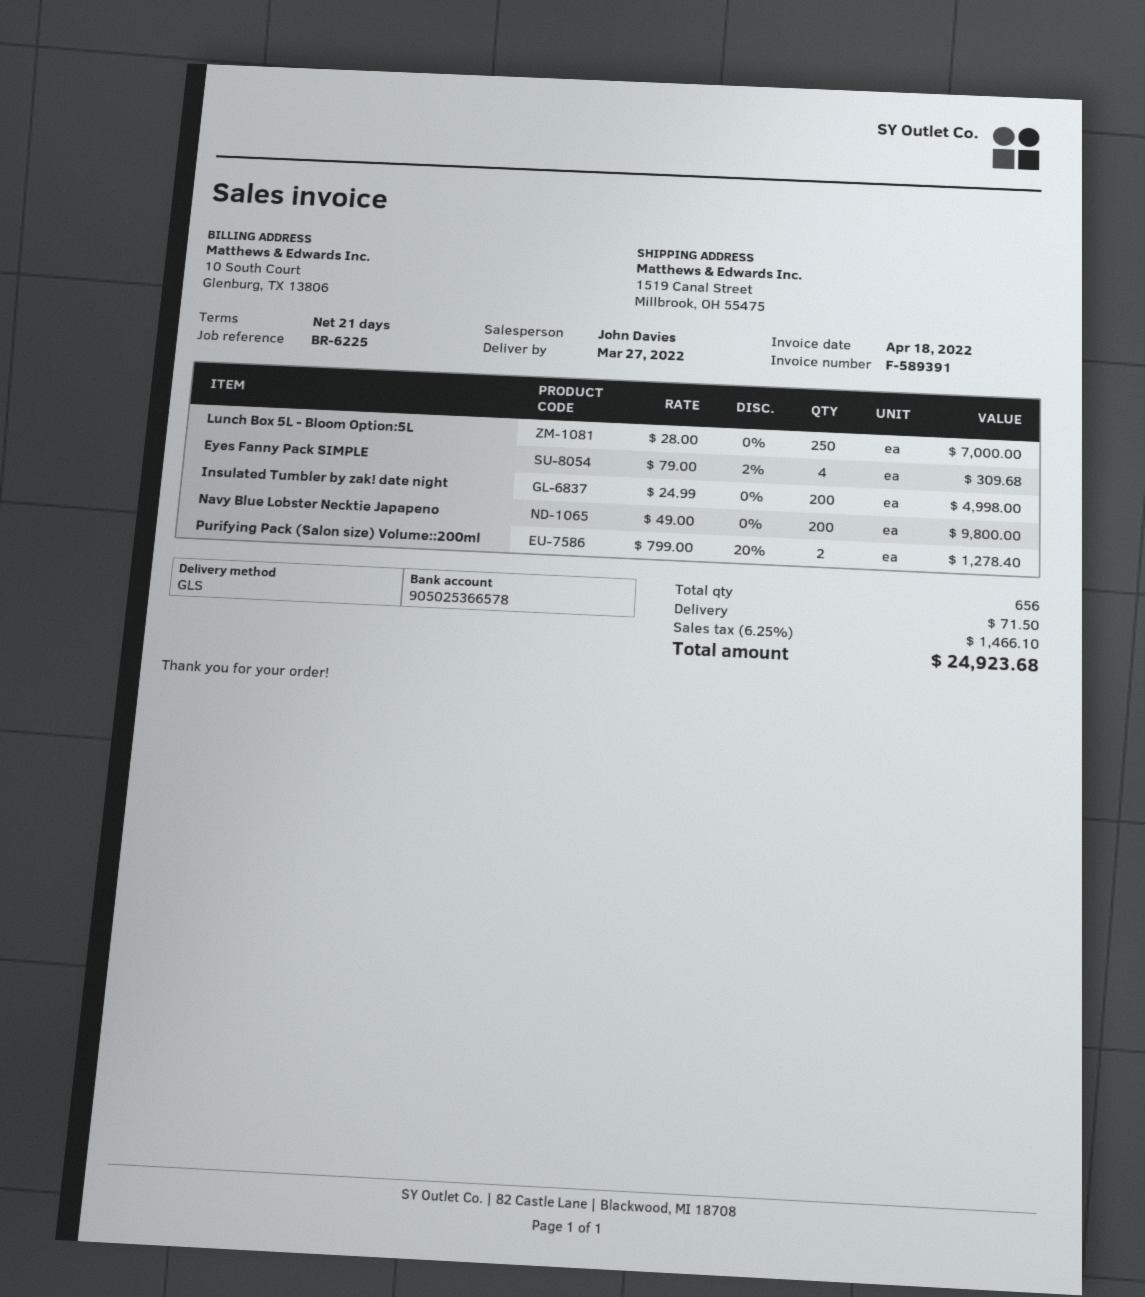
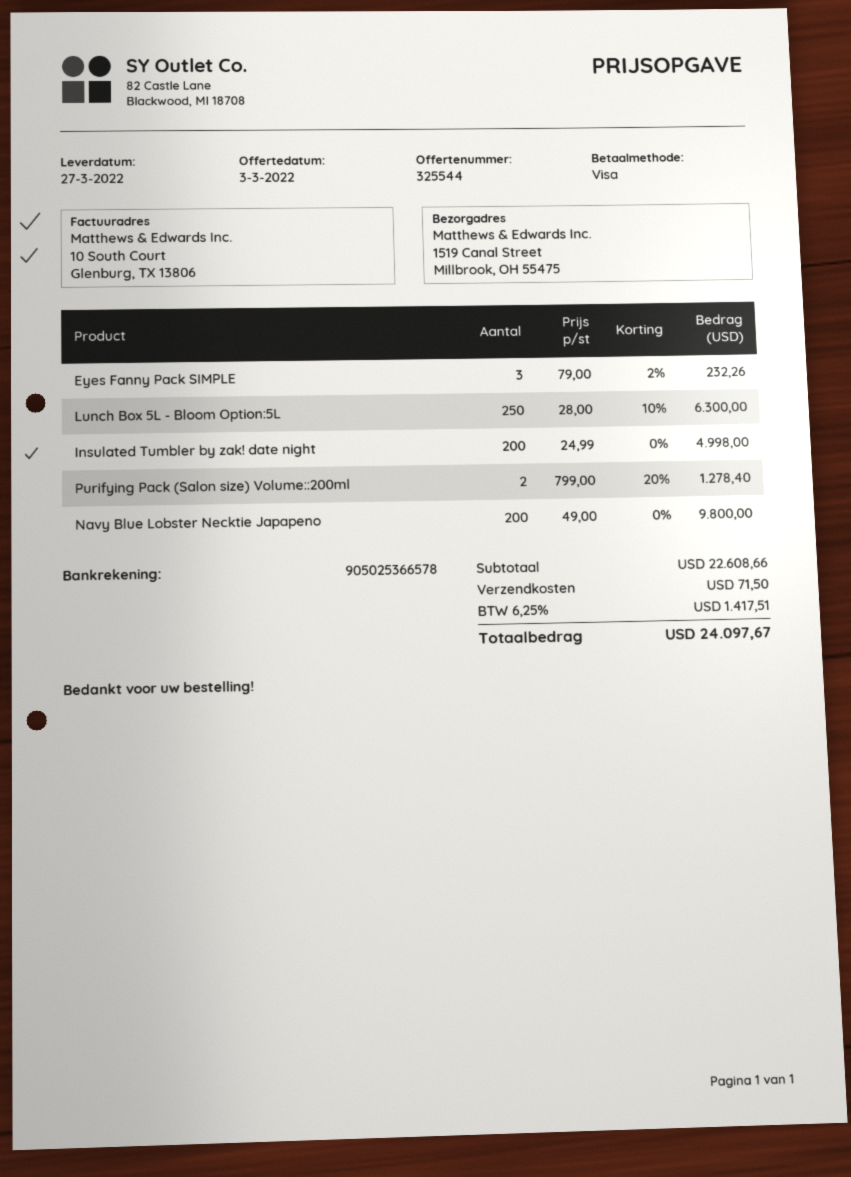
Lunch Box 5L - Bloom Option:5L: 250 x 28.00 = 7000.00 -> 250 x 28.00 - 10% = 6300.00
Eyes Fanny Pack SIMPLE: 4 x 79.00 - 2% = 309.68 -> 3 x 79.00 - 2% = 232.26
tax: 6.25% = 1466.10 -> 6.25% = 1417.51
total: 24923.68 -> 24097.67

